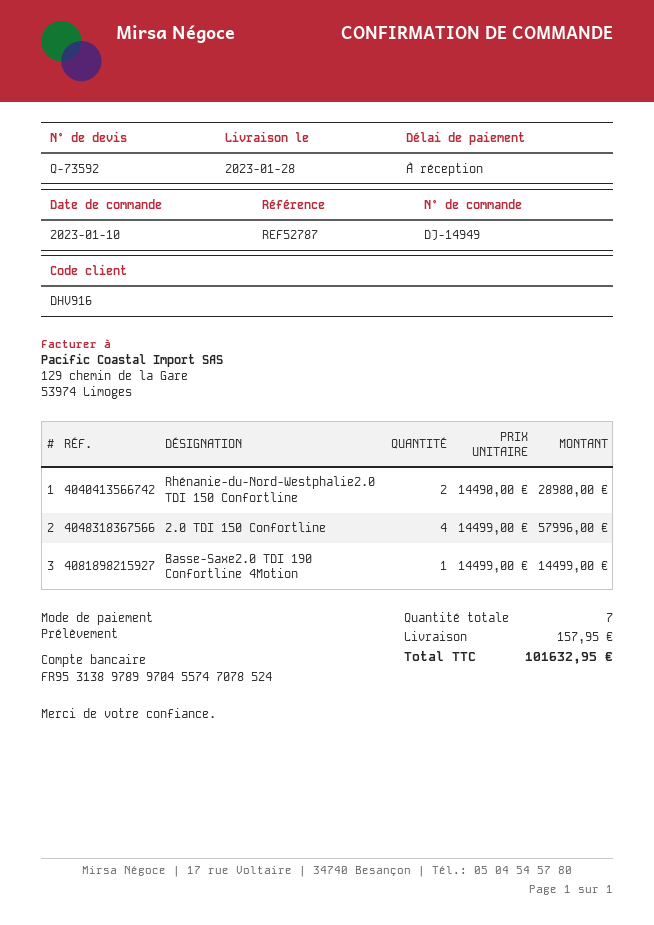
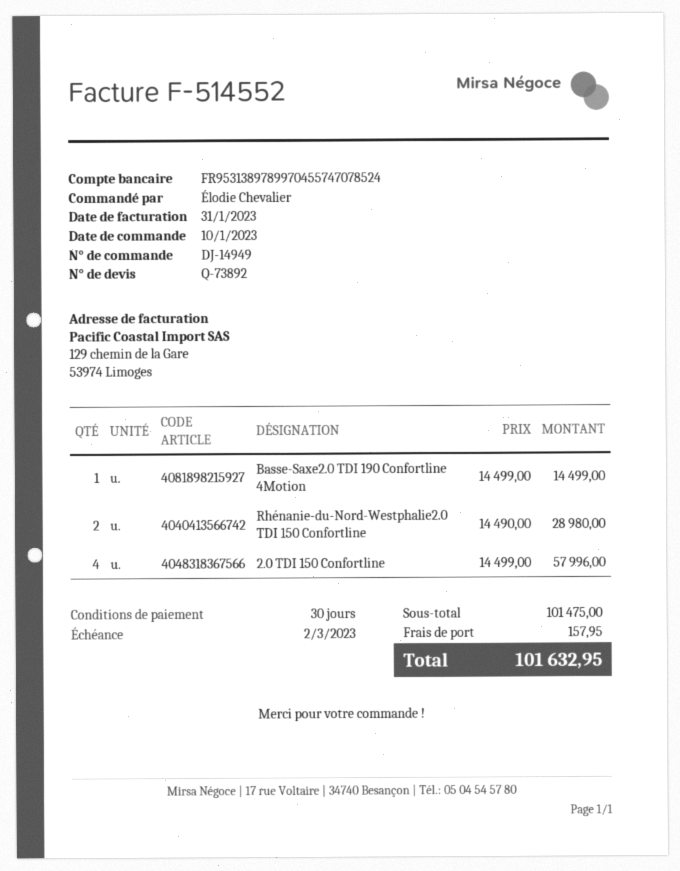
quote number: Q-73592 -> Q-73892
payment terms: on receipt -> 30 days

